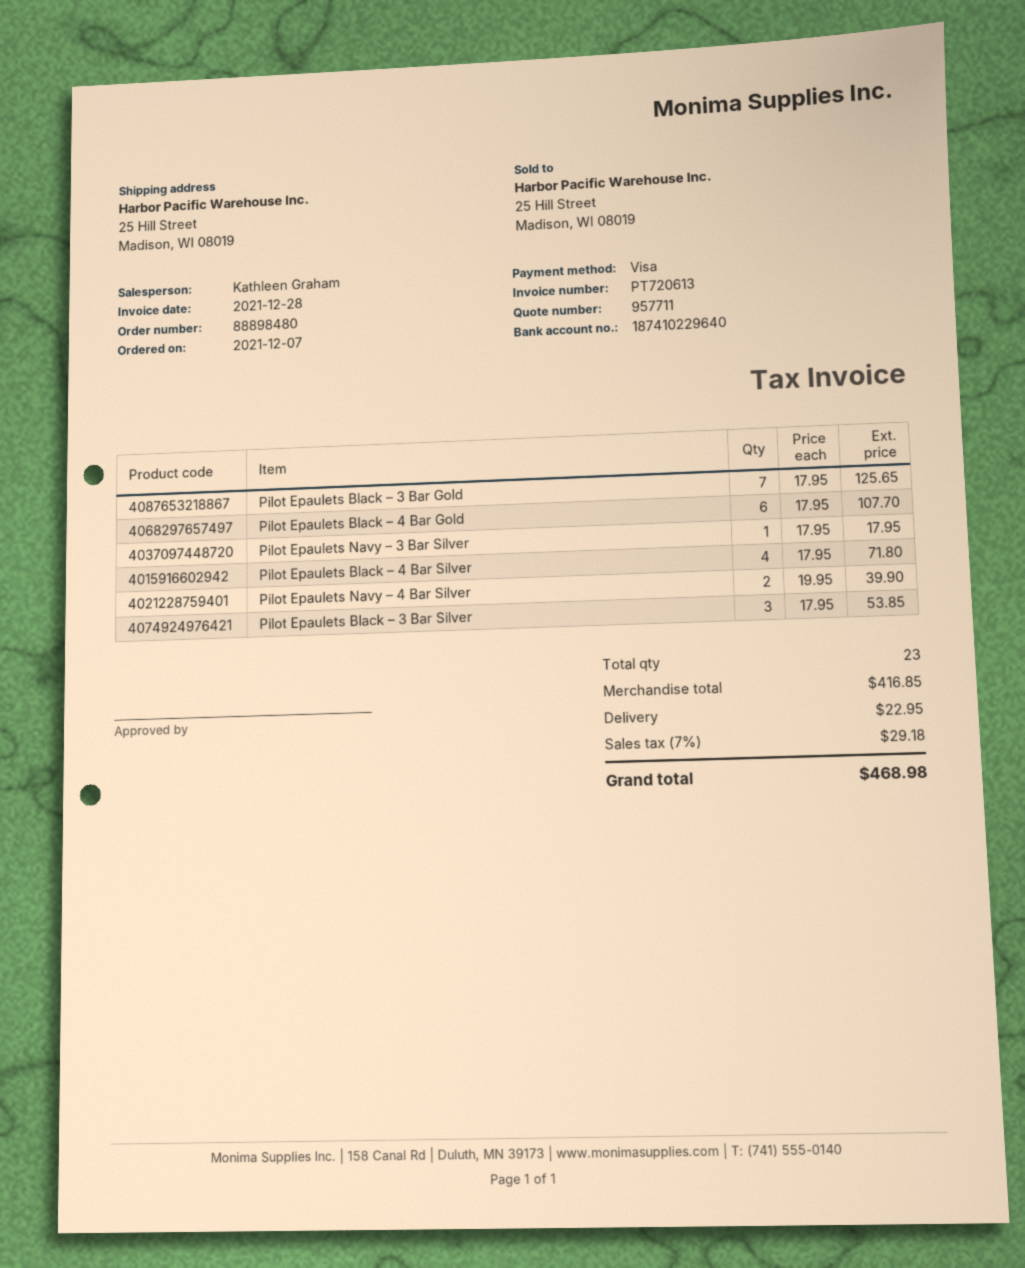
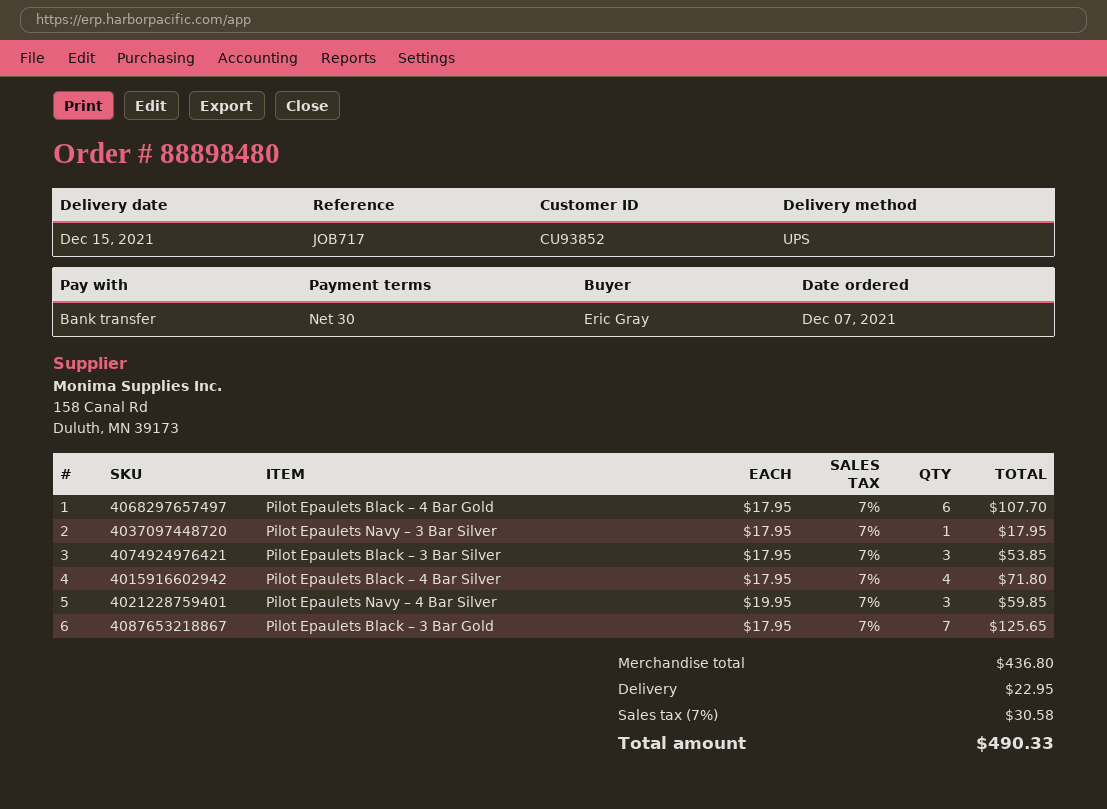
payment method: Visa -> bank transfer
Pilot Epaulets Navy – 4 Bar Silver: 2 x 19.95 = 39.90 -> 3 x 19.95 = 59.85
subtotal: 416.85 -> 436.80
tax: 7% = 29.18 -> 7% = 30.58
total: 468.98 -> 490.33

